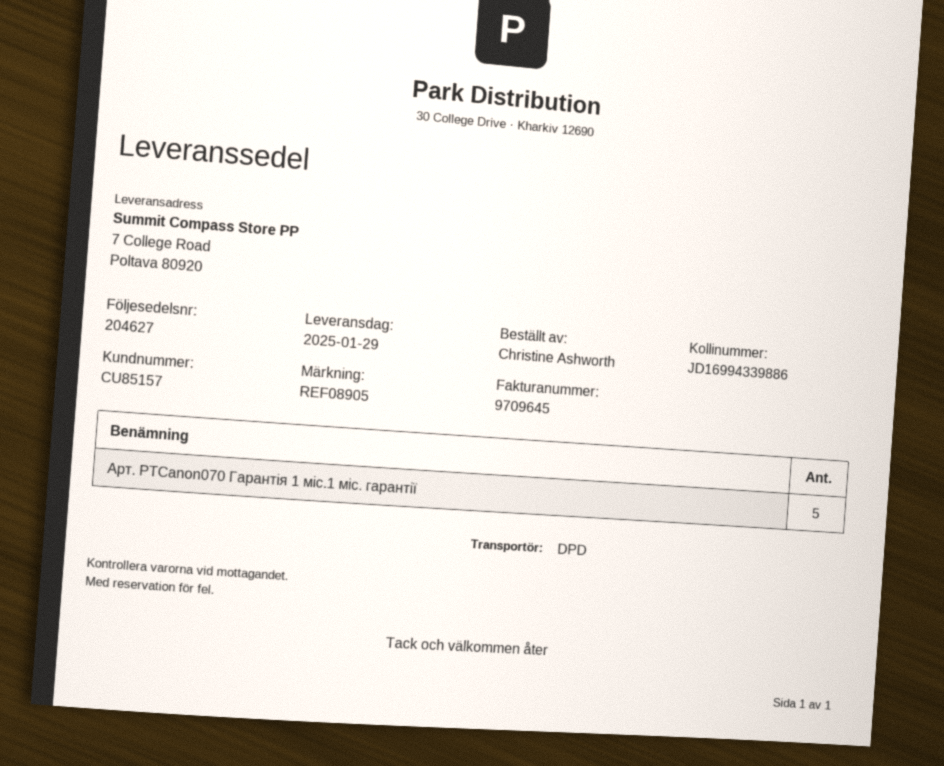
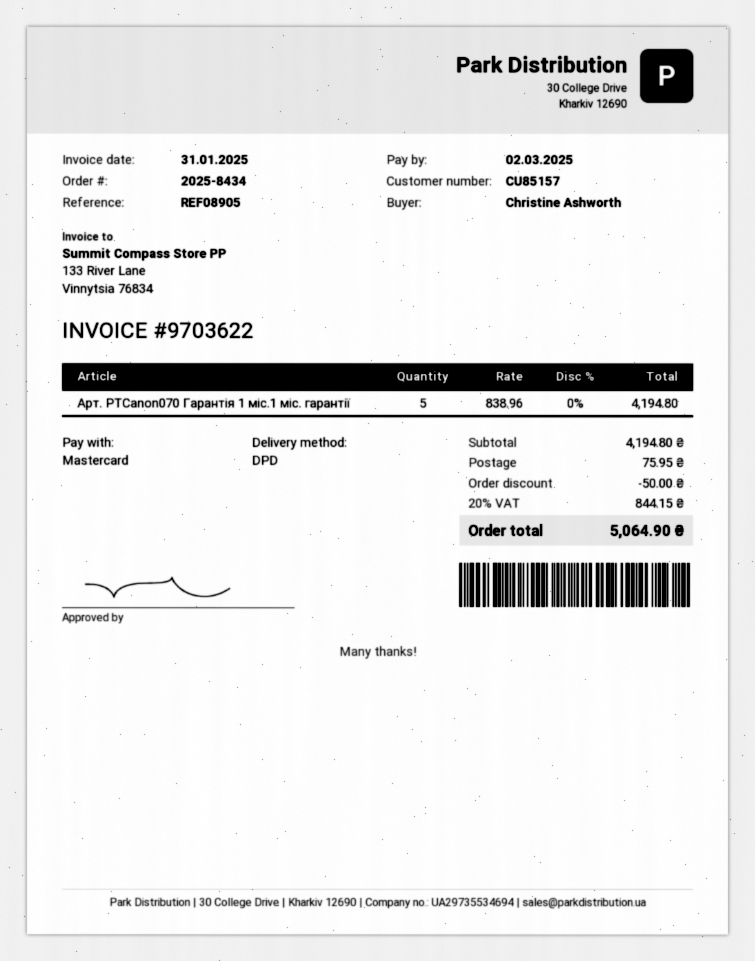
invoice number: 9709645 -> 9703622

